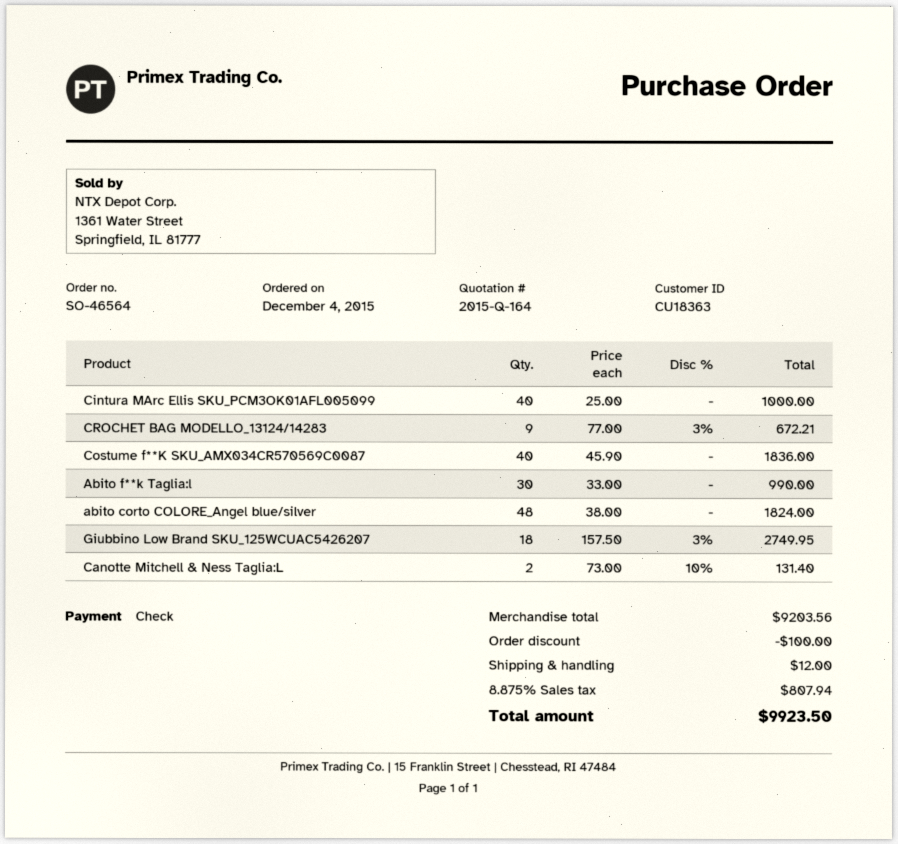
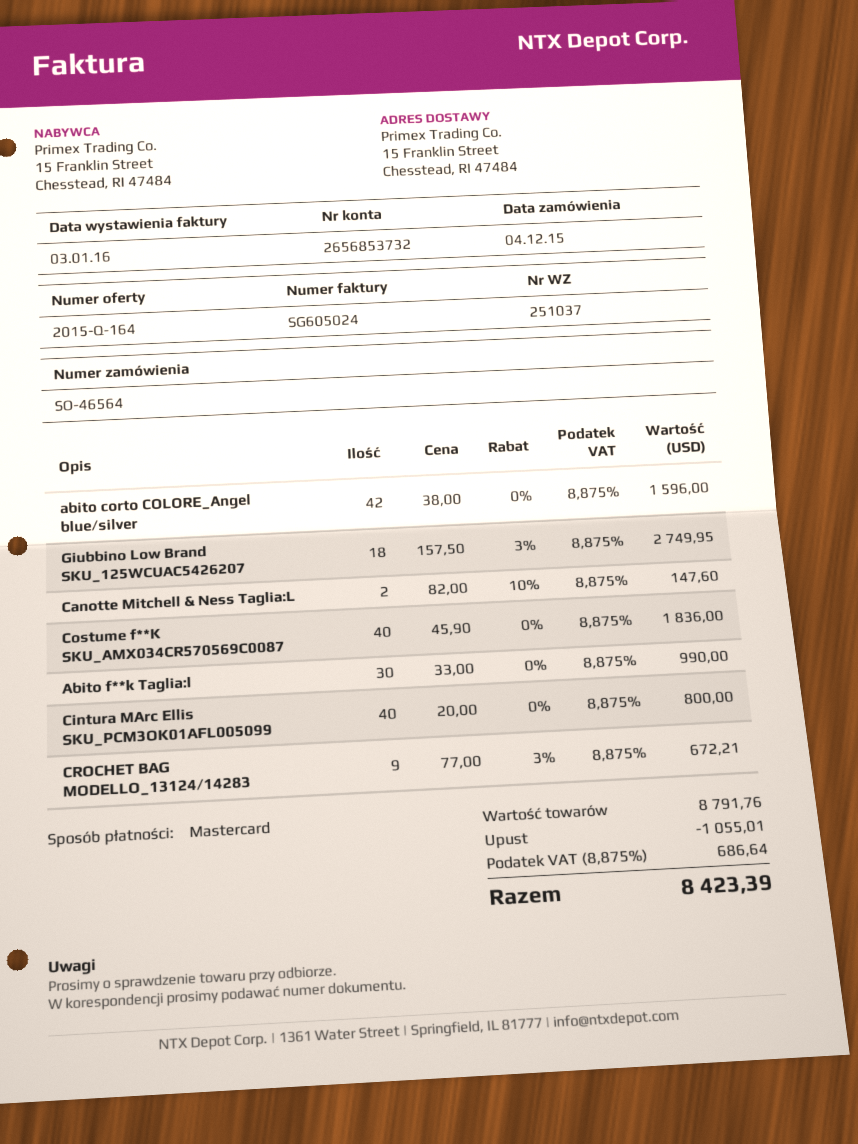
payment method: cheque -> Mastercard
Cintura MArc Ellis SKU_PCM3OK01AFL005099: 40 x 25.00 = 1000.00 -> 40 x 20.00 = 800.00
abito corto COLORE_Angel blue/silver: 48 x 38.00 = 1824.00 -> 42 x 38.00 = 1596.00
Canotte Mitchell & Ness Taglia:L: 2 x 73.00 - 10% = 131.40 -> 2 x 82.00 - 10% = 147.60
subtotal: 9203.56 -> 8791.76
discount: 100.00 -> 1055.01
shipping: 12.00 -> none
tax: 8.875% = 807.94 -> 8.875% = 686.64
total: 9923.50 -> 8423.39

